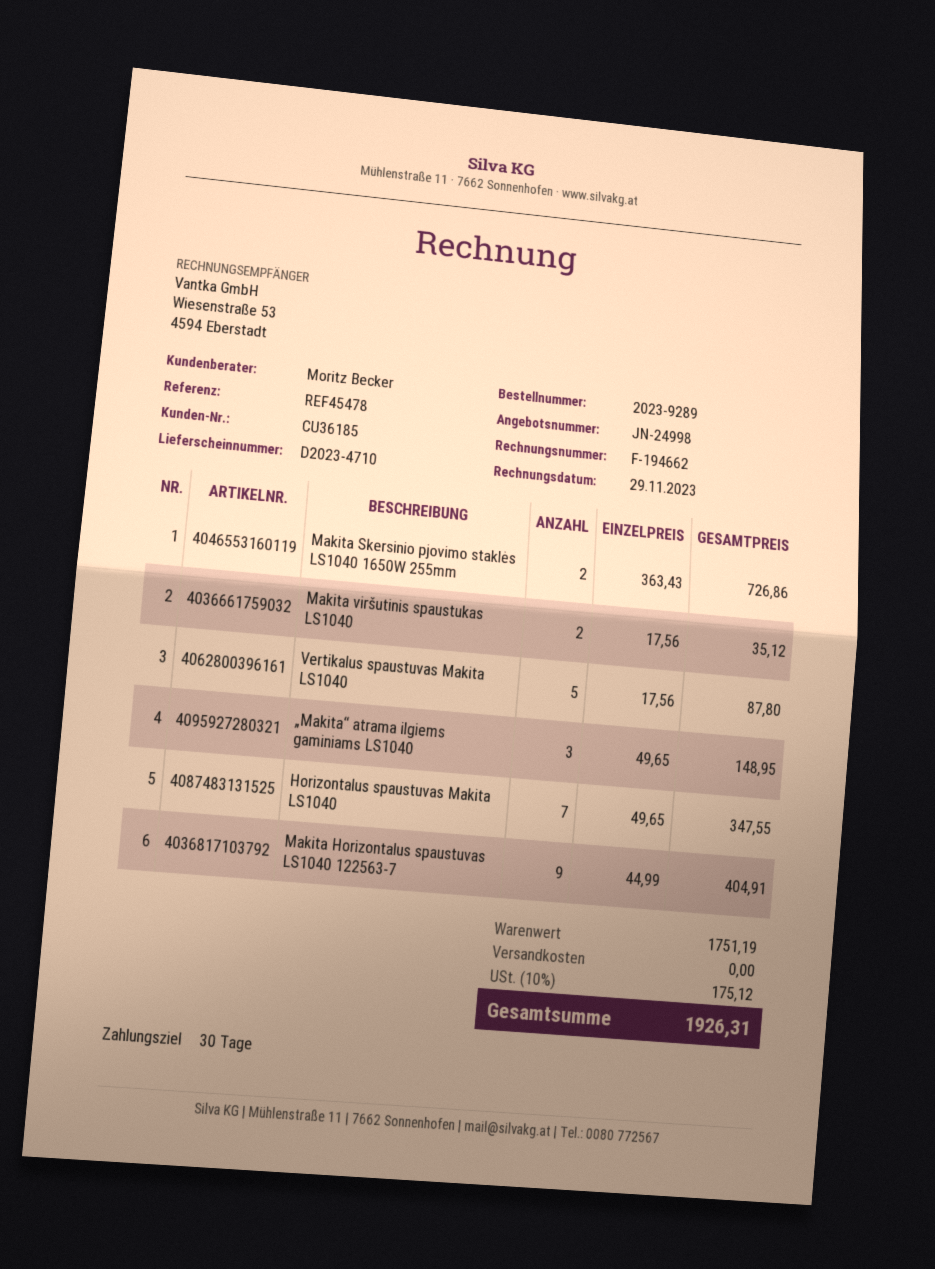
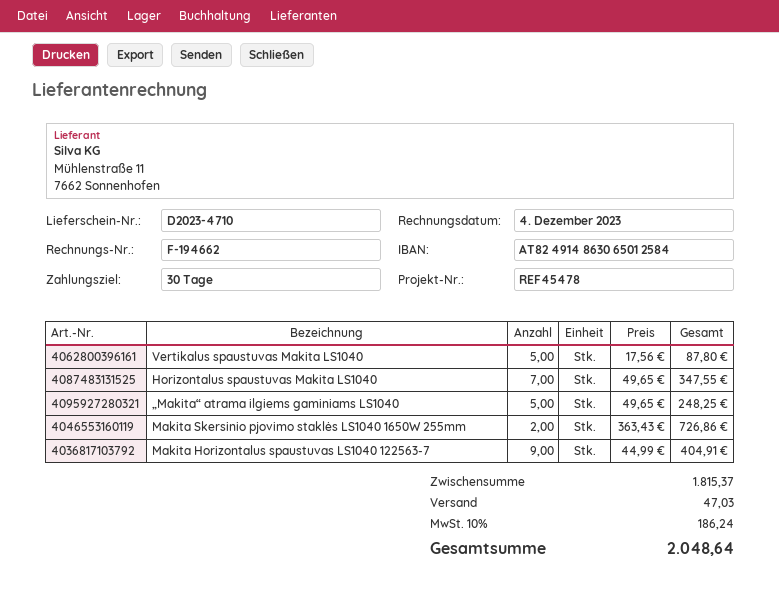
invoice date: 2023-11-29 -> 2023-12-04
Makita viršutinis spaustukas LS1040: 2 x 17.56 = 35.12 -> none
„Makita“ atrama ilgiems gaminiams LS1040: 3 x 49.65 = 148.95 -> 5 x 49.65 = 248.25
subtotal: 1751.19 -> 1815.37
shipping: 0.00 -> 47.03
tax: 10% = 175.12 -> 10% = 186.24
total: 1926.31 -> 2048.64

